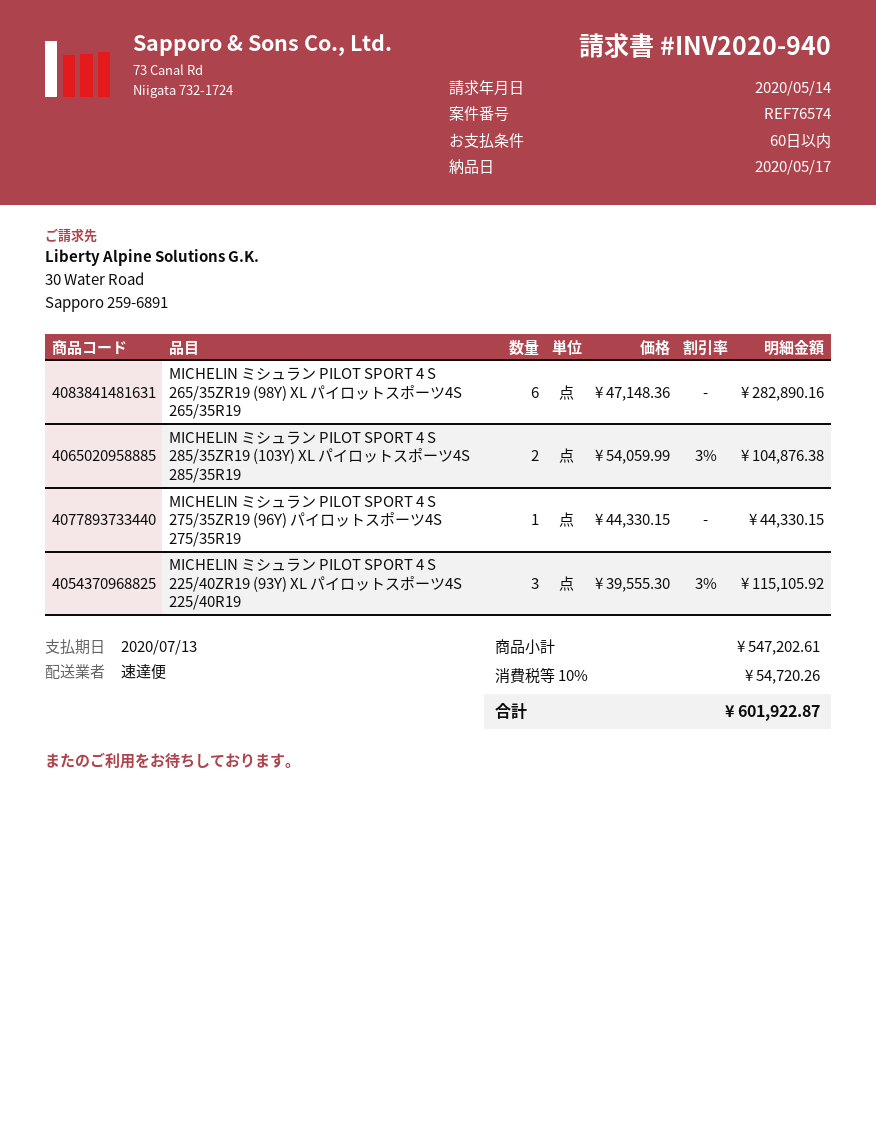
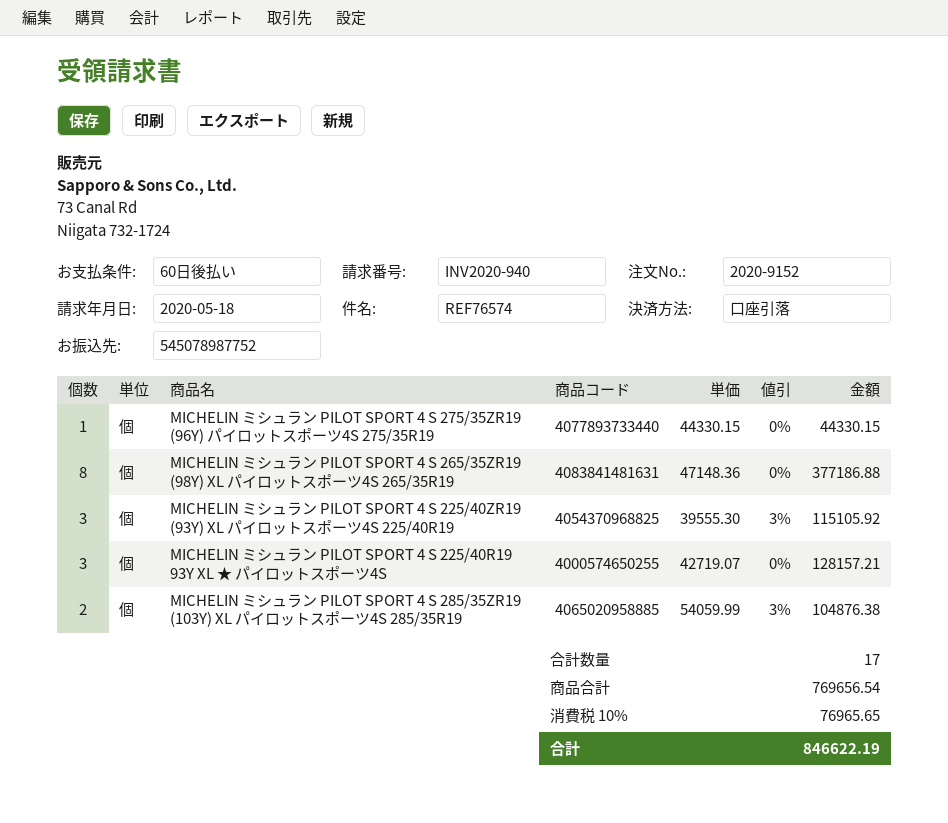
invoice date: 2020-05-14 -> 2020-05-18
MICHELIN ミシュラン PILOT SPORT 4 S 265/35ZR19 (98Y) XL パイロットスポーツ4S 265/35R19: 6 x 47148.36 = 282890.16 -> 8 x 47148.36 = 377186.88
MICHELIN ミシュラン PILOT SPORT 4 S 225/40R19 93Y XL ★ パイロットスポーツ4S: none -> 3 x 42719.07 = 128157.21
subtotal: 547202.61 -> 769656.54
tax: 10% = 54720.26 -> 10% = 76965.65
total: 601922.87 -> 846622.19

